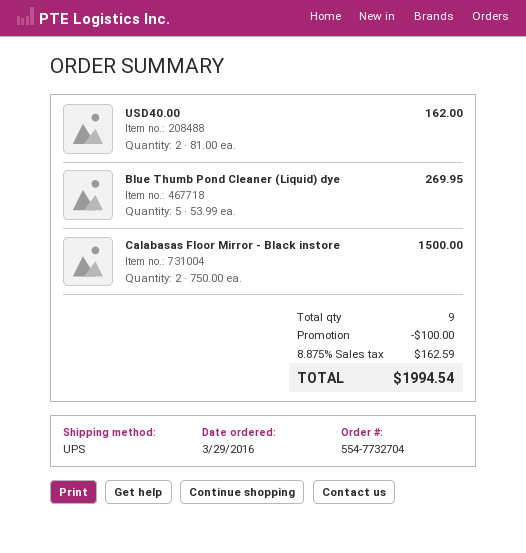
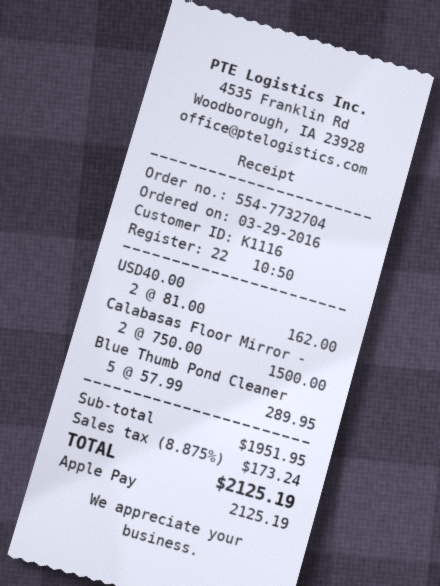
Blue Thumb Pond Cleaner (Liquid) dye: 5 x 53.99 = 269.95 -> 5 x 57.99 = 289.95
discount: 100.00 -> none
tax: 8.875% = 162.59 -> 8.875% = 173.24
total: 1994.54 -> 2125.19

